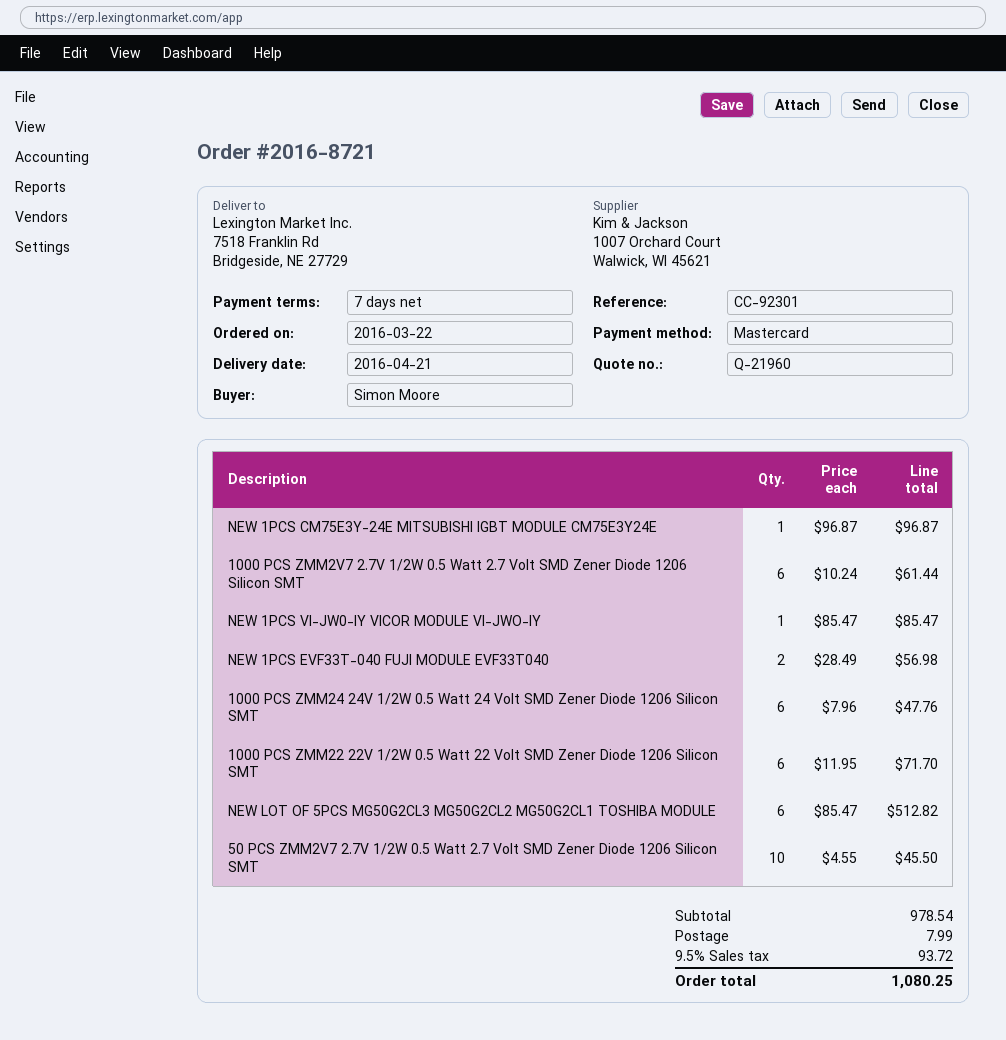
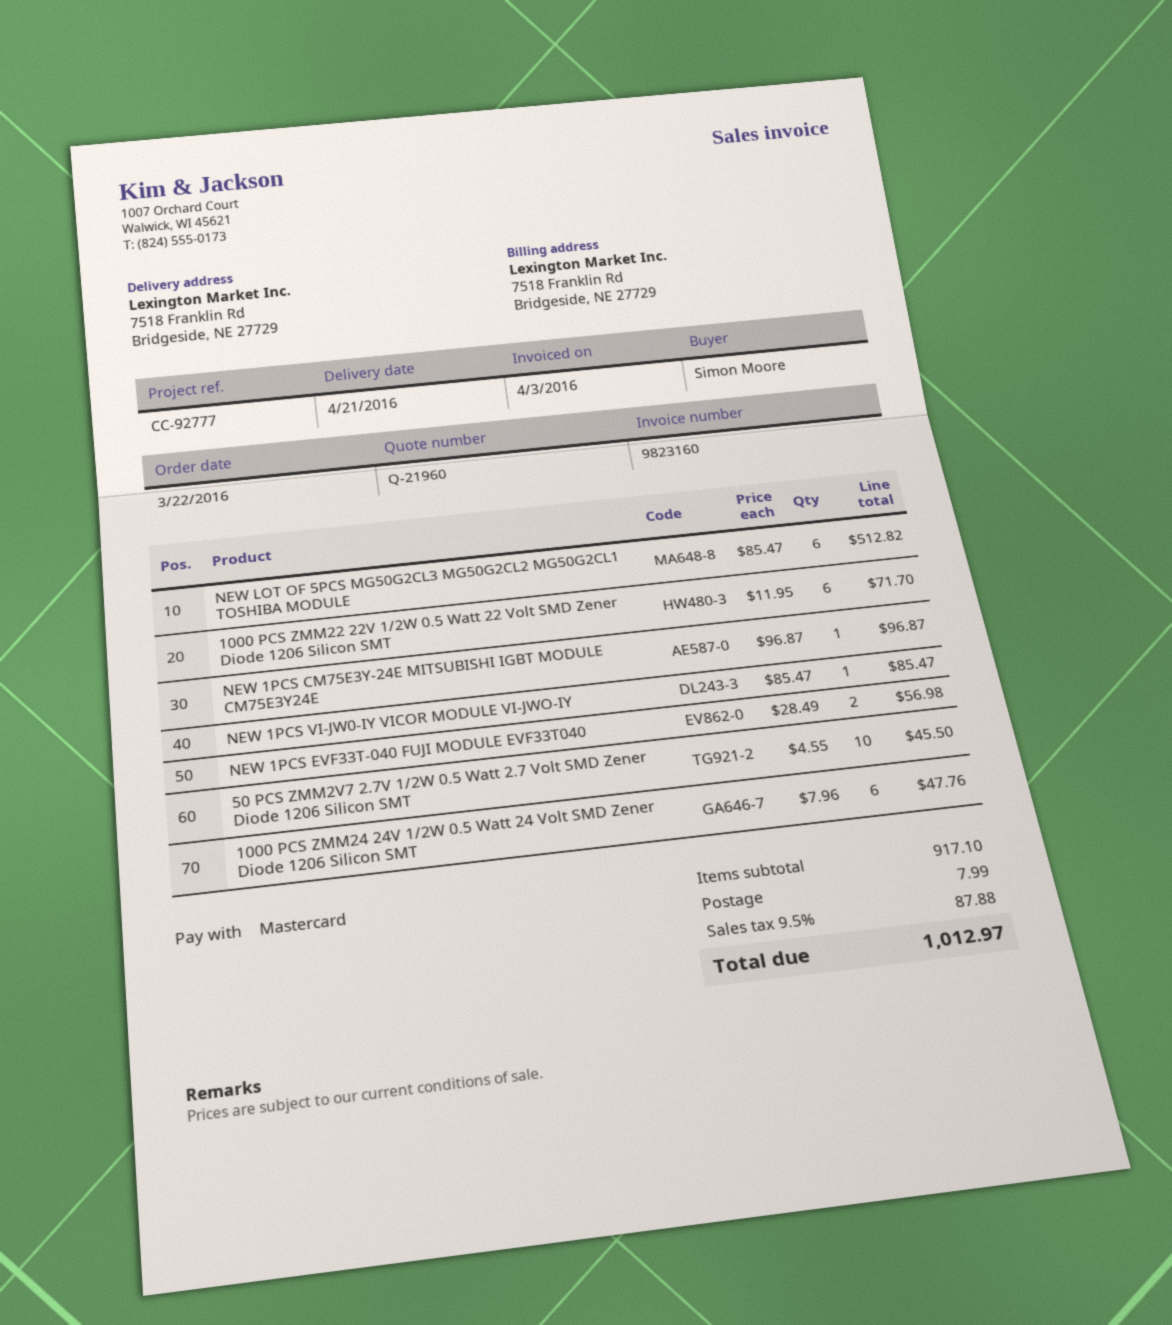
reference: CC-92301 -> CC-92777
1000 PCS ZMM2V7 2.7V 1/2W 0.5 Watt 2.7 Volt SMD Zener Diode 1206 Silicon SMT: 6 x 10.24 = 61.44 -> none
subtotal: 978.54 -> 917.10
tax: 9.5% = 93.72 -> 9.5% = 87.88
total: 1080.25 -> 1012.97

